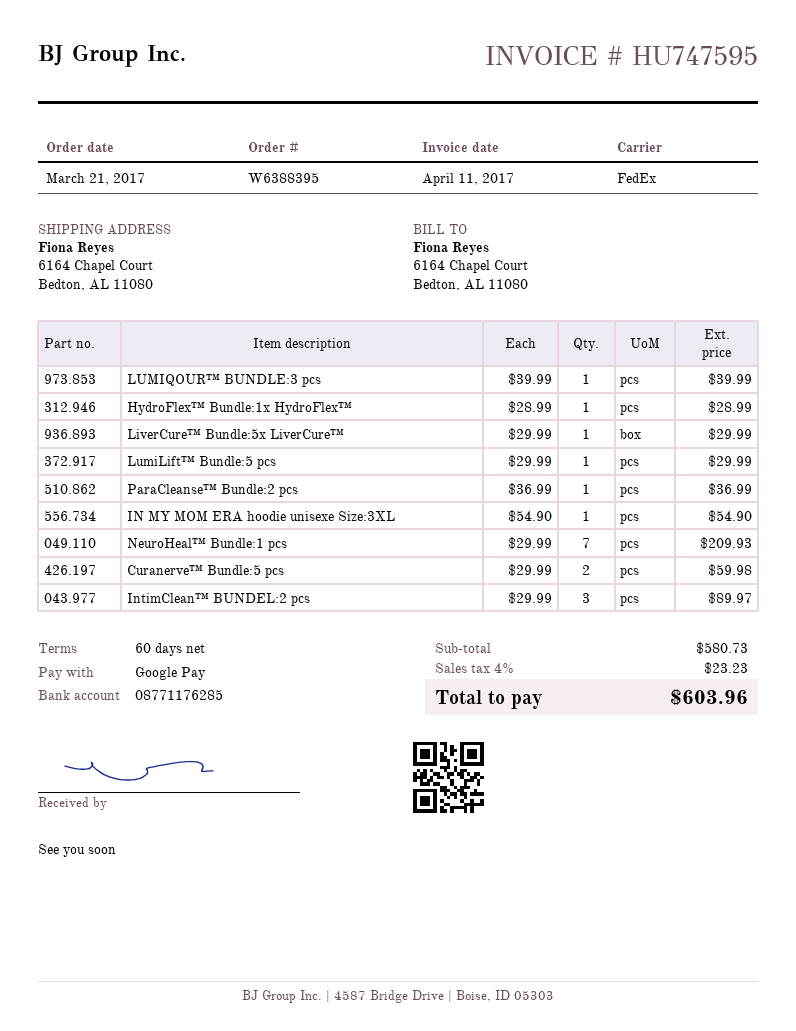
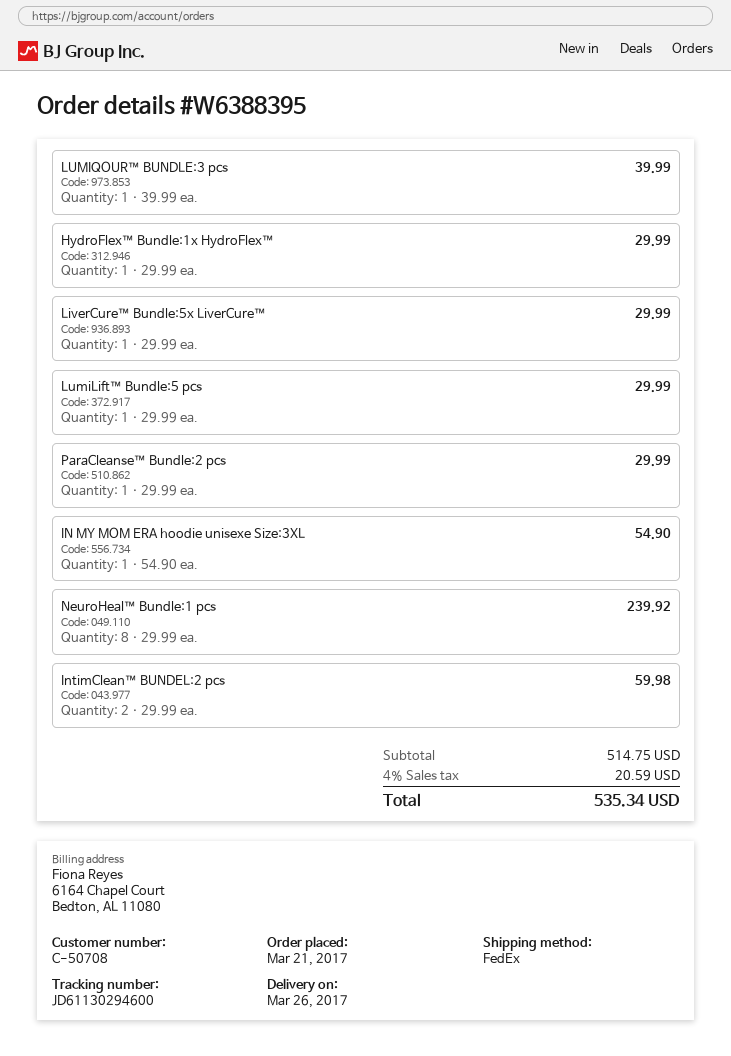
HydroFlex™ Bundle:1x HydroFlex™: 1 x 28.99 = 28.99 -> 1 x 29.99 = 29.99
ParaCleanse™ Bundle:2 pcs: 1 x 36.99 = 36.99 -> 1 x 29.99 = 29.99
NeuroHeal™ Bundle:1 pcs: 7 x 29.99 = 209.93 -> 8 x 29.99 = 239.92
Curanerve™ Bundle:5 pcs: 2 x 29.99 = 59.98 -> none
IntimClean™ BUNDEL:2 pcs: 3 x 29.99 = 89.97 -> 2 x 29.99 = 59.98
subtotal: 580.73 -> 514.75
tax: 4% = 23.23 -> 4% = 20.59
total: 603.96 -> 535.34

